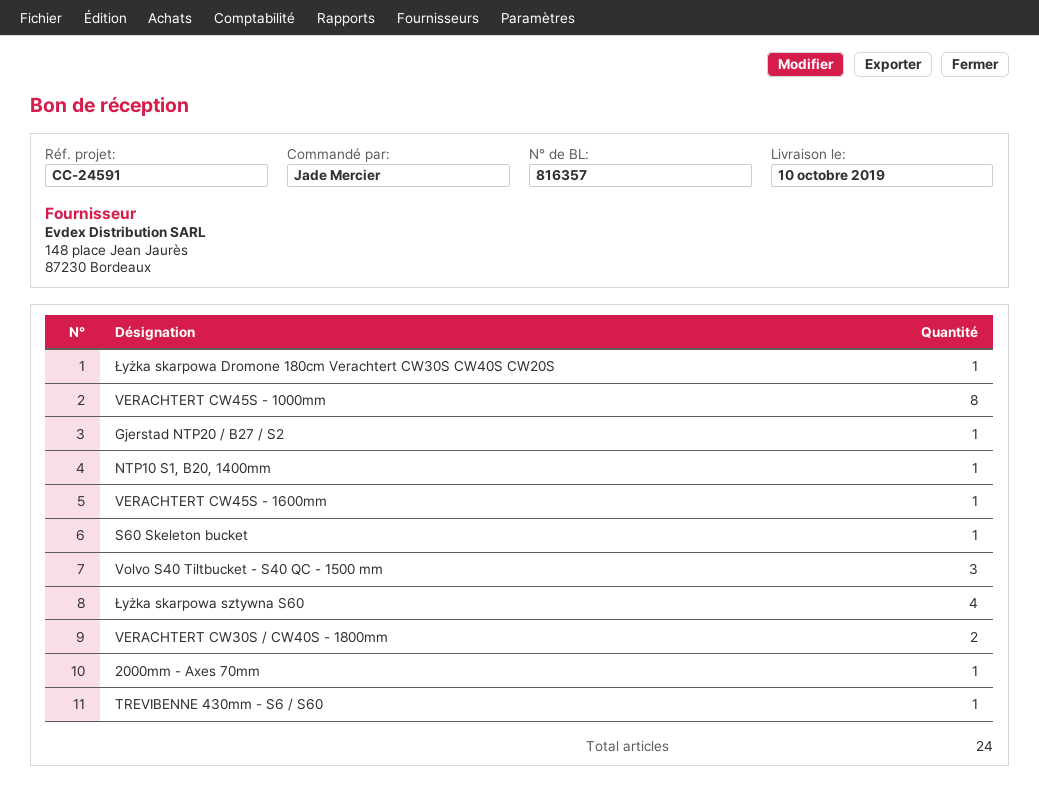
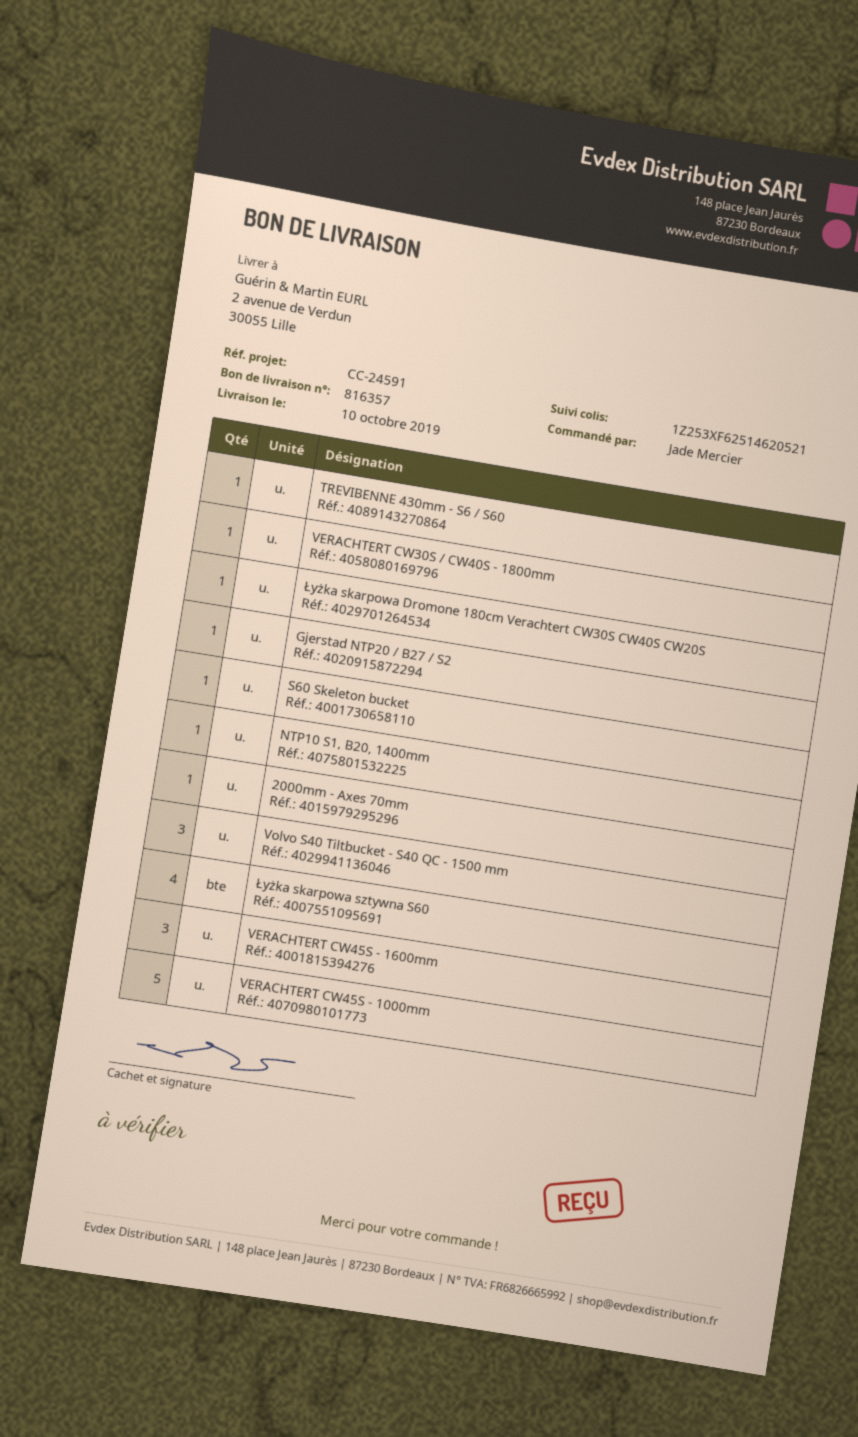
VERACHTERT CW45S - 1000mm: 8 -> 5
VERACHTERT CW45S - 1600mm: 1 -> 3
VERACHTERT CW30S / CW40S - 1800mm: 2 -> 1

